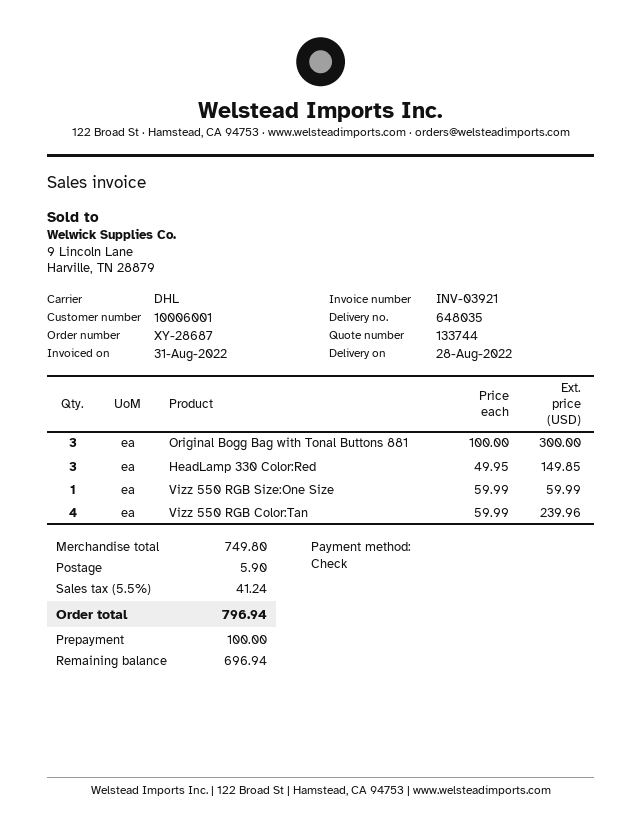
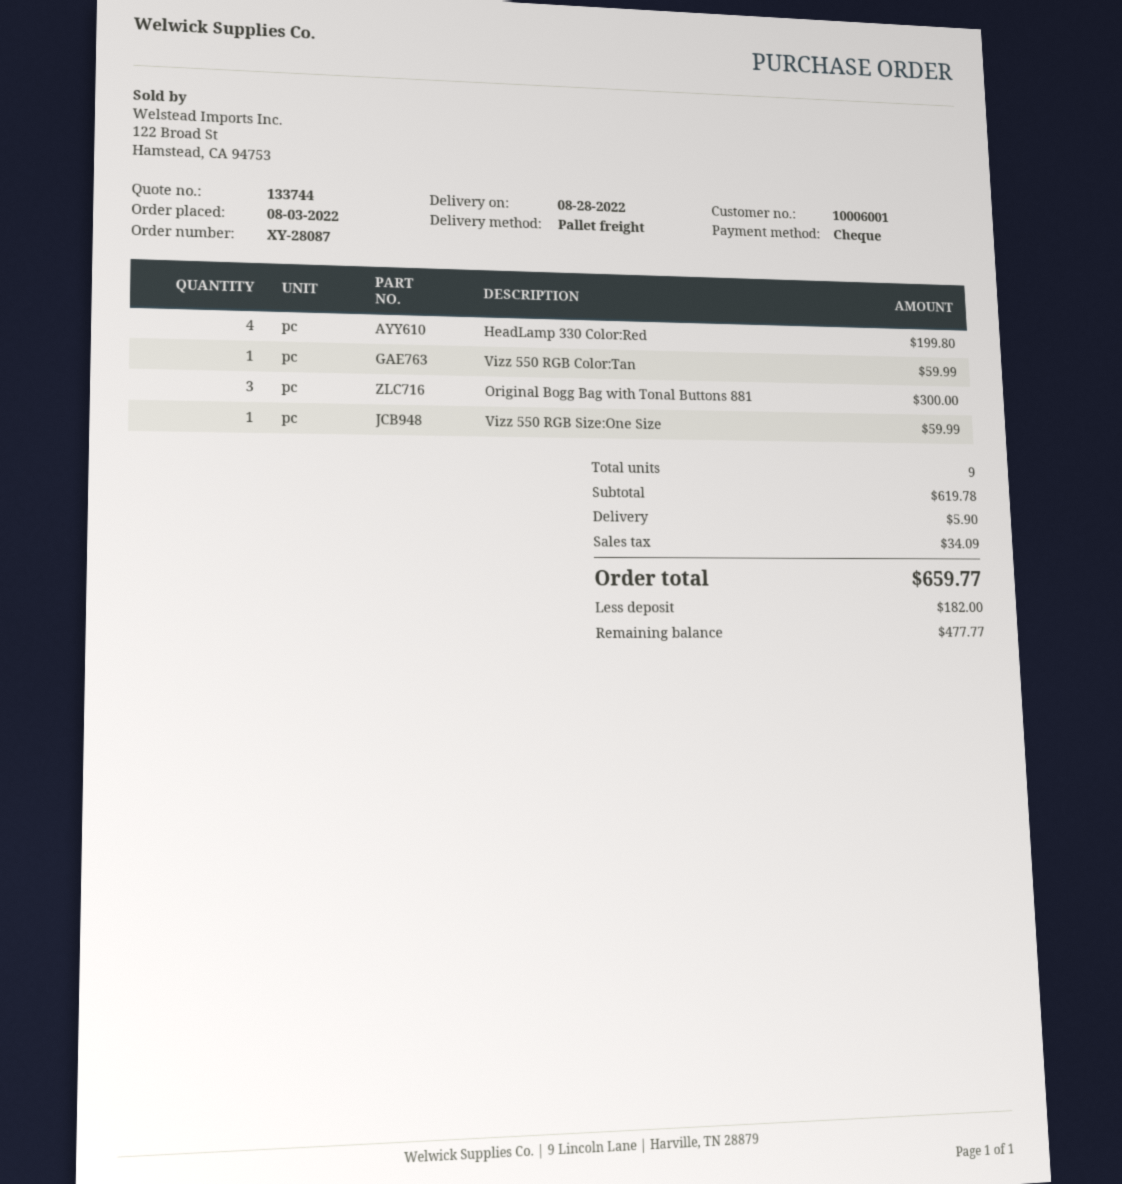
order number: XY-28687 -> XY-28087
shipping method: DHL -> pallet freight
HeadLamp 330 Color:Red: 3 for 149.85 -> 4 for 199.80
Vizz 550 RGB Color:Tan: 4 for 239.96 -> 1 for 59.99
subtotal: 749.80 -> 619.78
tax: 41.24 -> 34.09
total: 796.94 -> 659.77
deposit: 100.00 -> 182.00
balance: 696.94 -> 477.77

